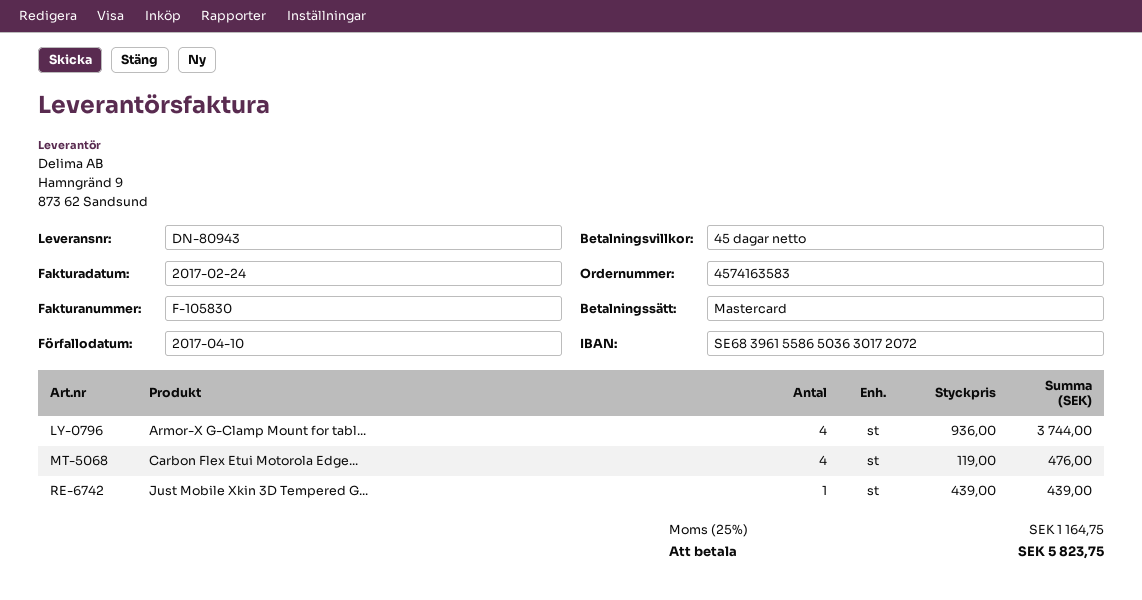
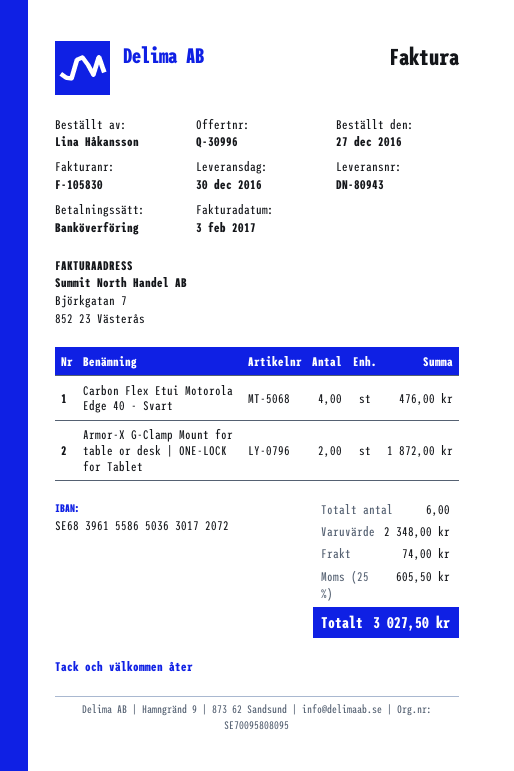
invoice date: 2017-02-24 -> 2017-02-03
payment method: Mastercard -> bank transfer
Armor-X G-Clamp Mount for tabl...: 4 for 3744.00 -> 2 for 1872.00
Just Mobile Xkin 3D Tempered G...: 1 for 439.00 -> none
shipping: none -> 74.00
tax: 25% = 1164.75 -> 25% = 605.50
total: 5823.75 -> 3027.50

